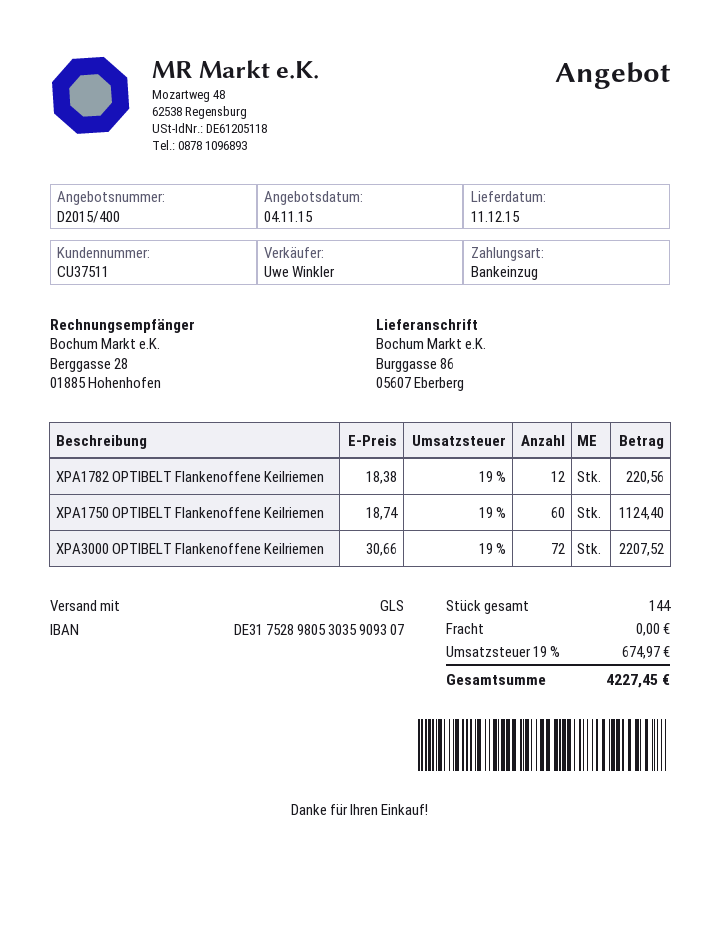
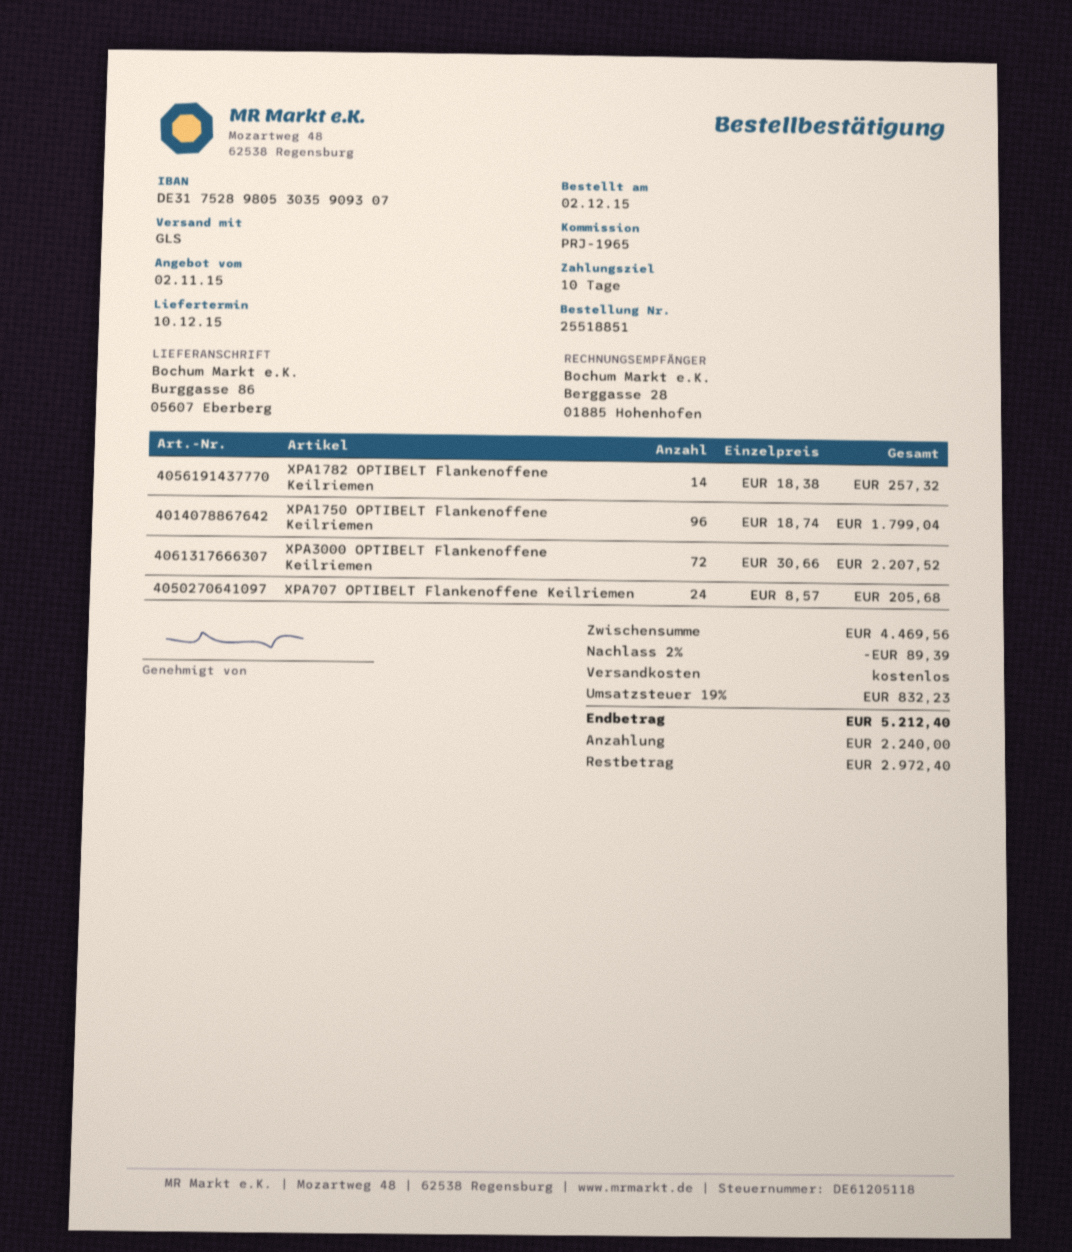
quote date: 2015-11-04 -> 2015-11-02
delivery date: 2015-12-11 -> 2015-12-10
XPA1782 OPTIBELT Flankenoffene Keilriemen: 12 x 18.38 = 220.56 -> 14 x 18.38 = 257.32
XPA1750 OPTIBELT Flankenoffene Keilriemen: 60 x 18.74 = 1124.40 -> 96 x 18.74 = 1799.04
XPA707 OPTIBELT Flankenoffene Keilriemen: none -> 24 x 8.57 = 205.68
discount: none -> 2% = 89.39
tax: 19% = 674.97 -> 19% = 832.23
total: 4227.45 -> 5212.40

